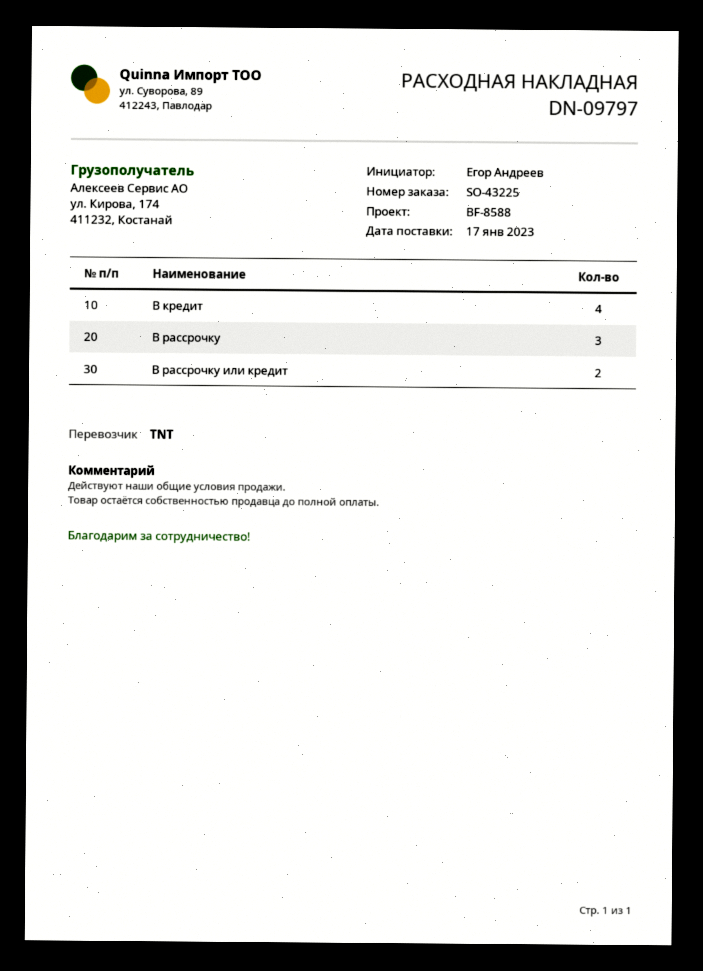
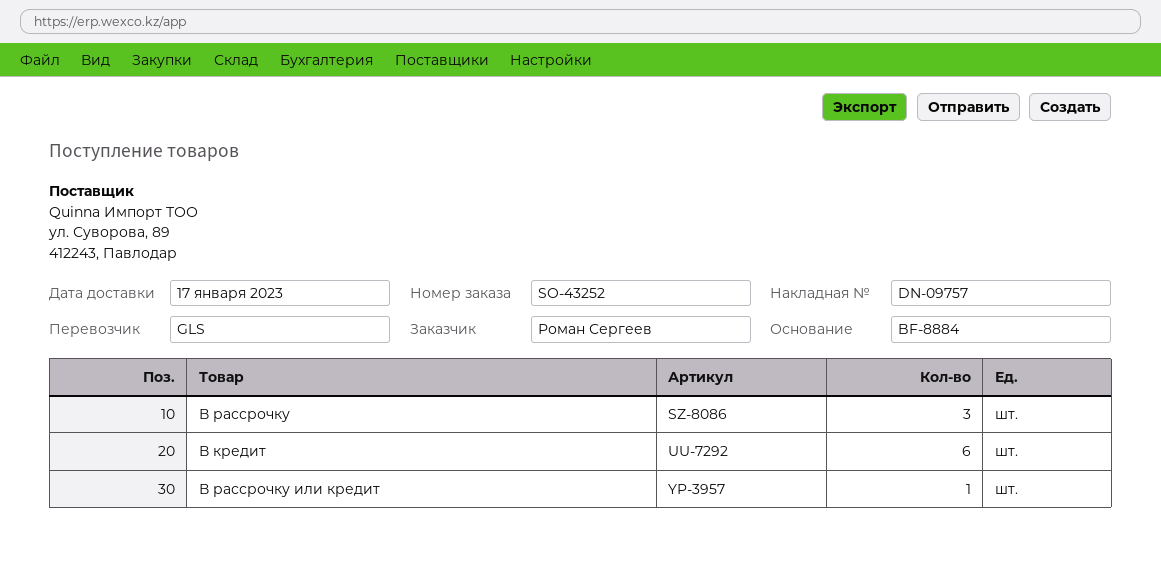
order number: SO-43225 -> SO-43252
delivery note number: DN-09797 -> DN-09757
reference: BF-8588 -> BF-8884
ordered by: Егор Андреев -> Роман Сергеев
shipping method: TNT -> GLS
В кредит: 4 -> 6
В рассрочку или кредит: 2 -> 1

